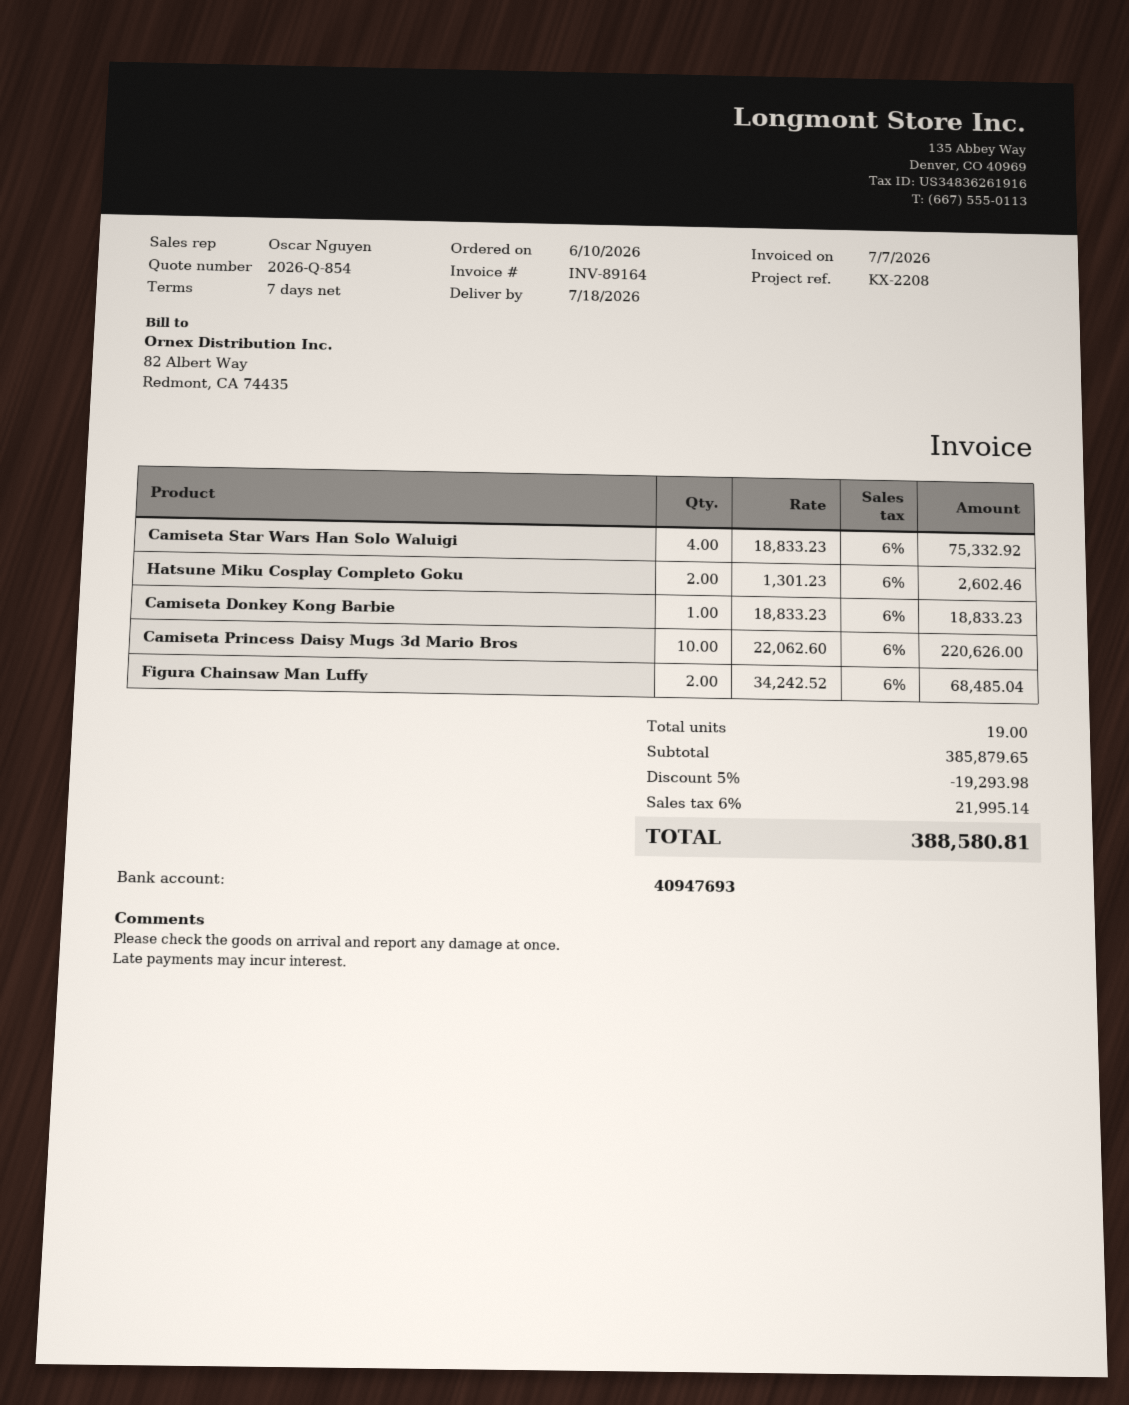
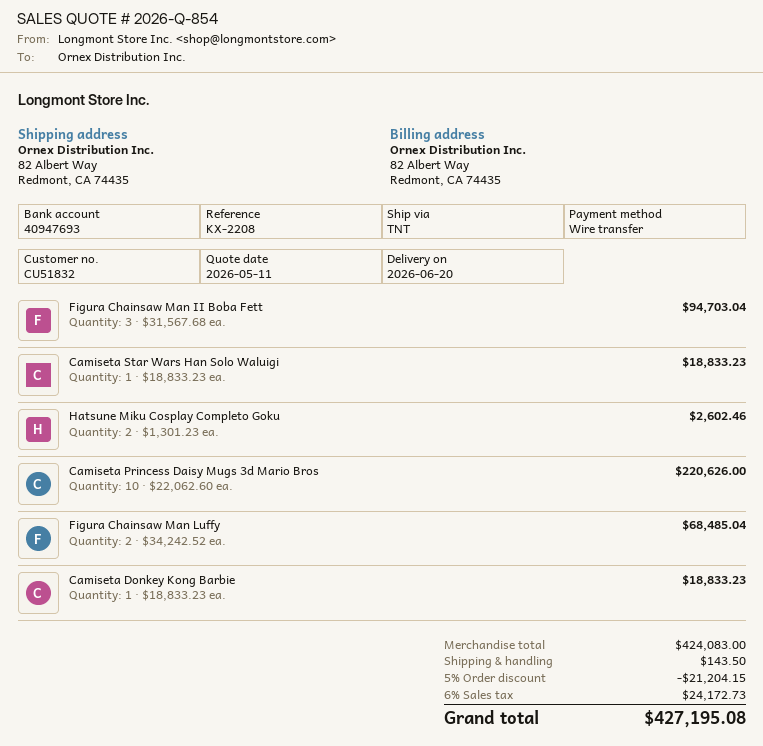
delivery date: 2026-07-18 -> 2026-06-20
Camiseta Star Wars Han Solo Waluigi: 4 x 18833.23 = 75332.92 -> 1 x 18833.23 = 18833.23
Figura Chainsaw Man II Boba Fett: none -> 3 x 31567.68 = 94703.04
subtotal: 385879.65 -> 424083.00
discount: 5% = 19293.98 -> 5% = 21204.15
shipping: none -> 143.50
tax: 6% = 21995.14 -> 6% = 24172.73
total: 388580.81 -> 427195.08

